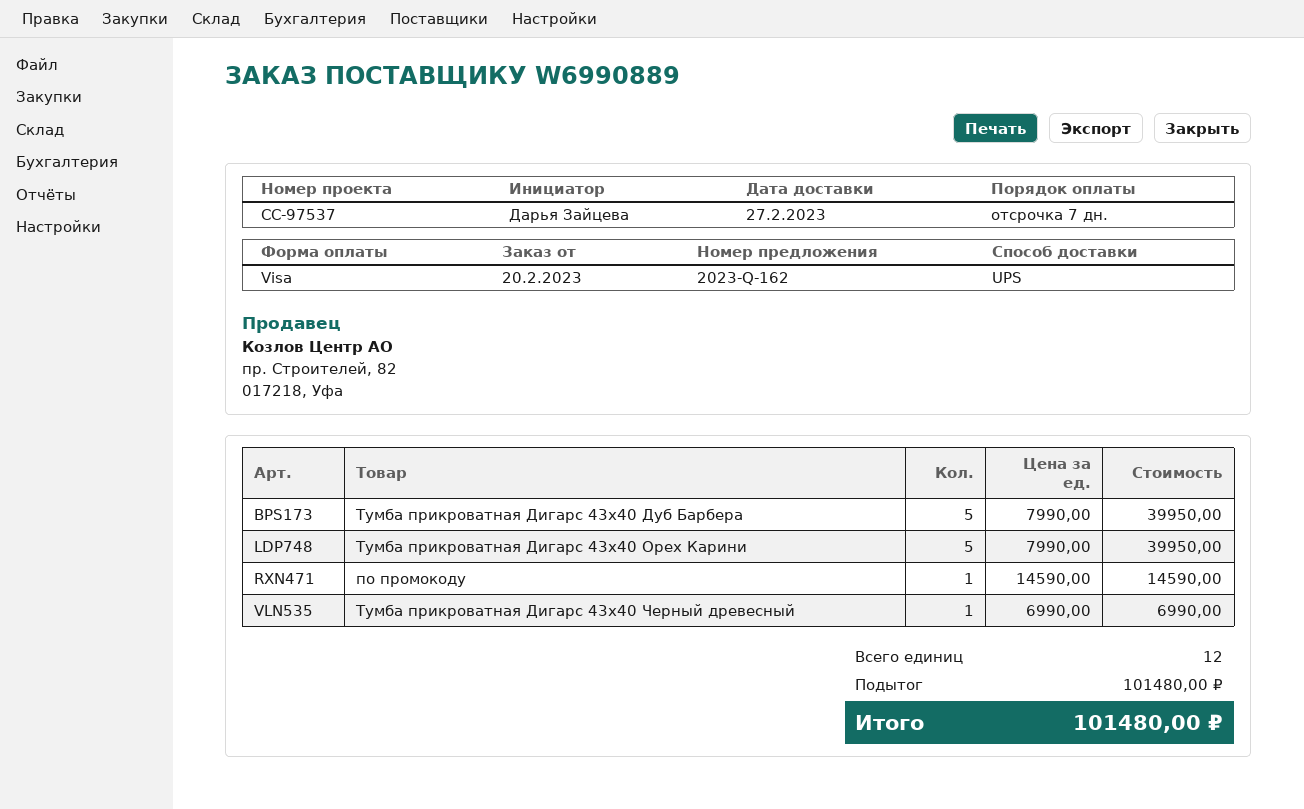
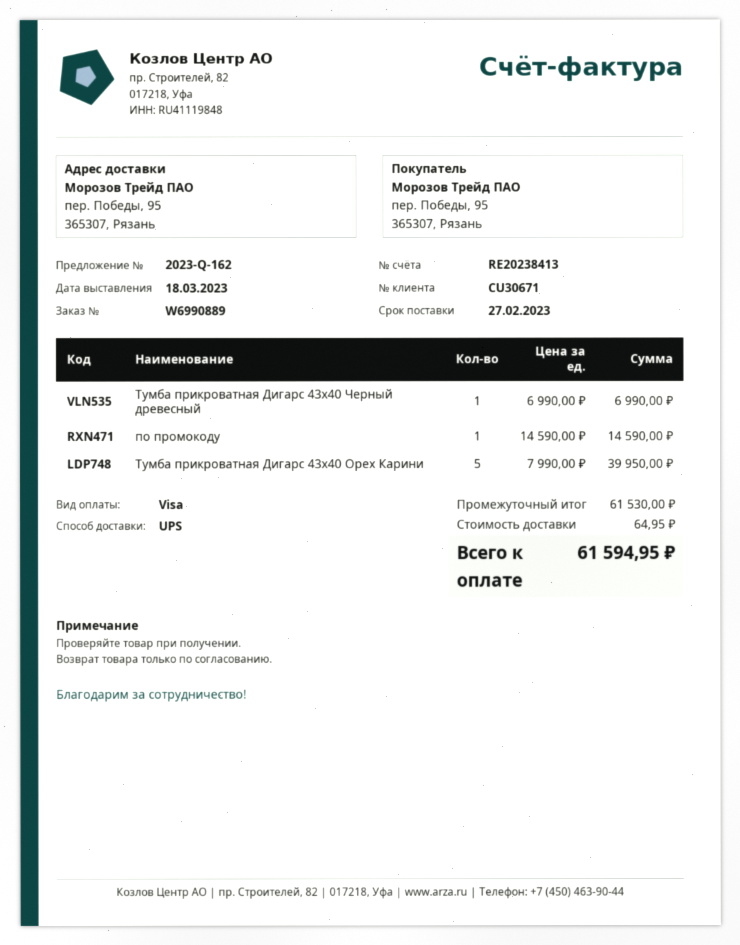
Тумба прикроватная Дигарс 43x40 Дуб Барбера: 5 x 7990.00 = 39950.00 -> none
subtotal: 101480.00 -> 61530.00
shipping: none -> 64.95
total: 101480.00 -> 61594.95

